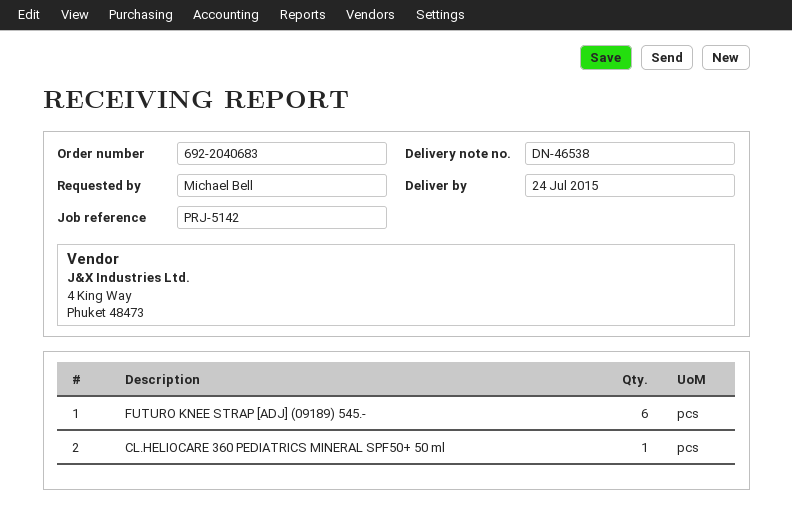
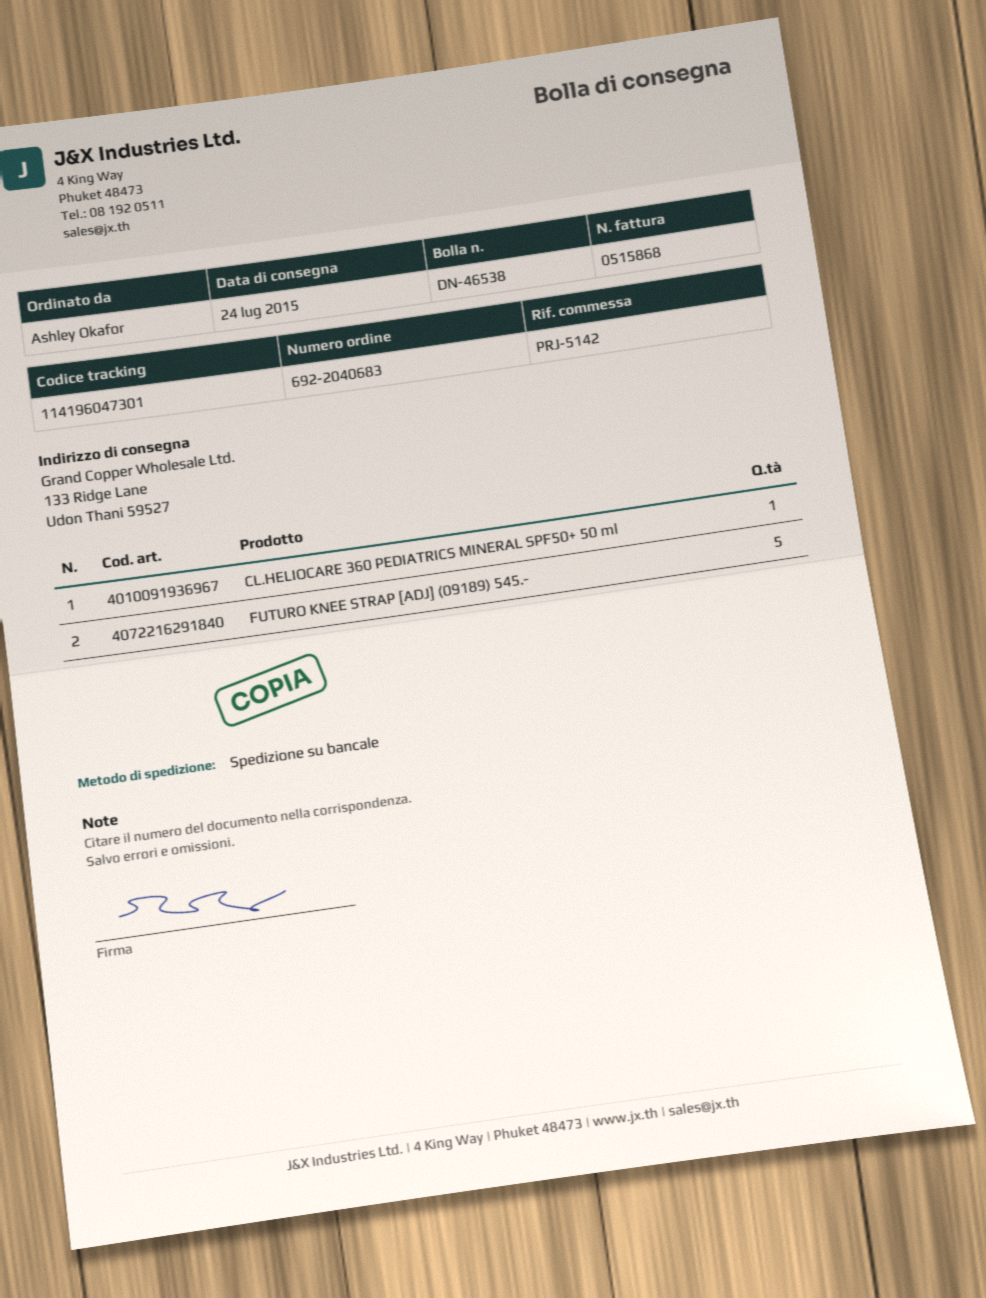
ordered by: Michael Bell -> Ashley Okafor
FUTURO KNEE STRAP [ADJ] (09189) 545.-: 6 -> 5

